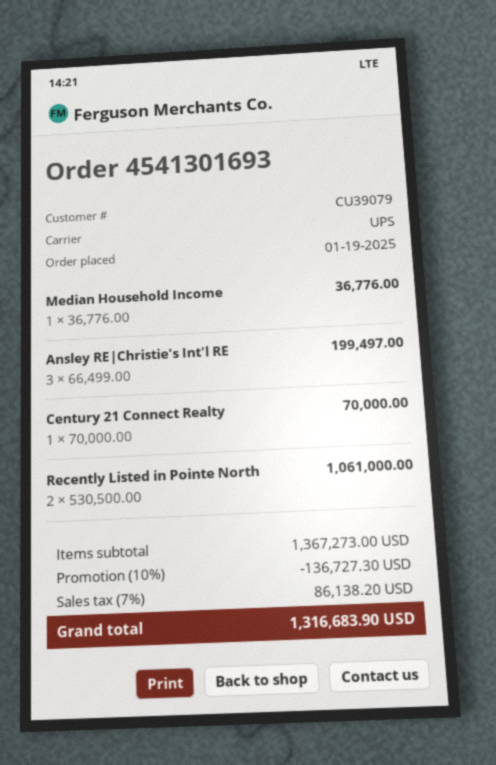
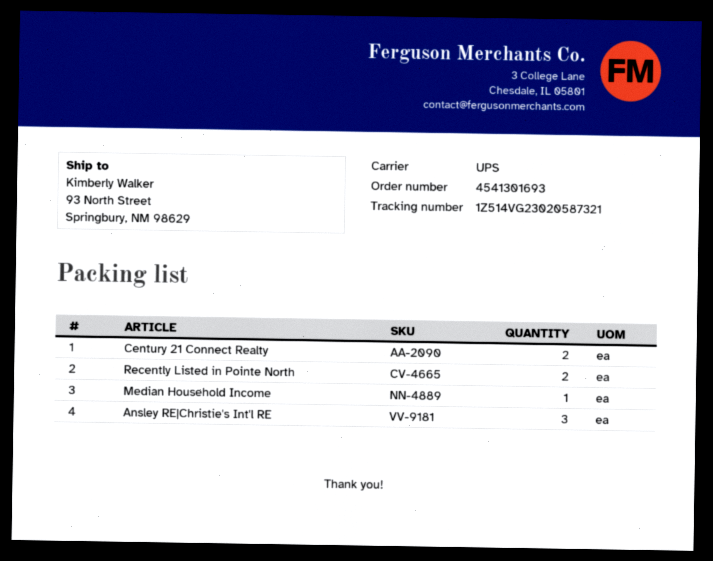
Century 21 Connect Realty: 1 -> 2

